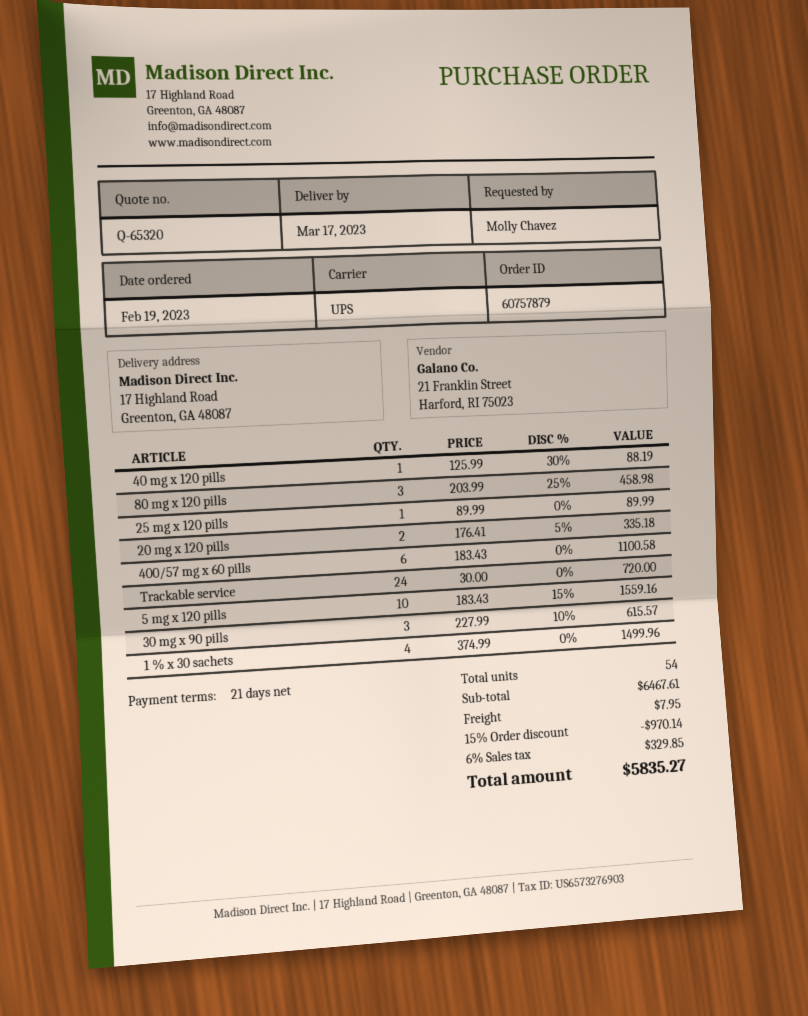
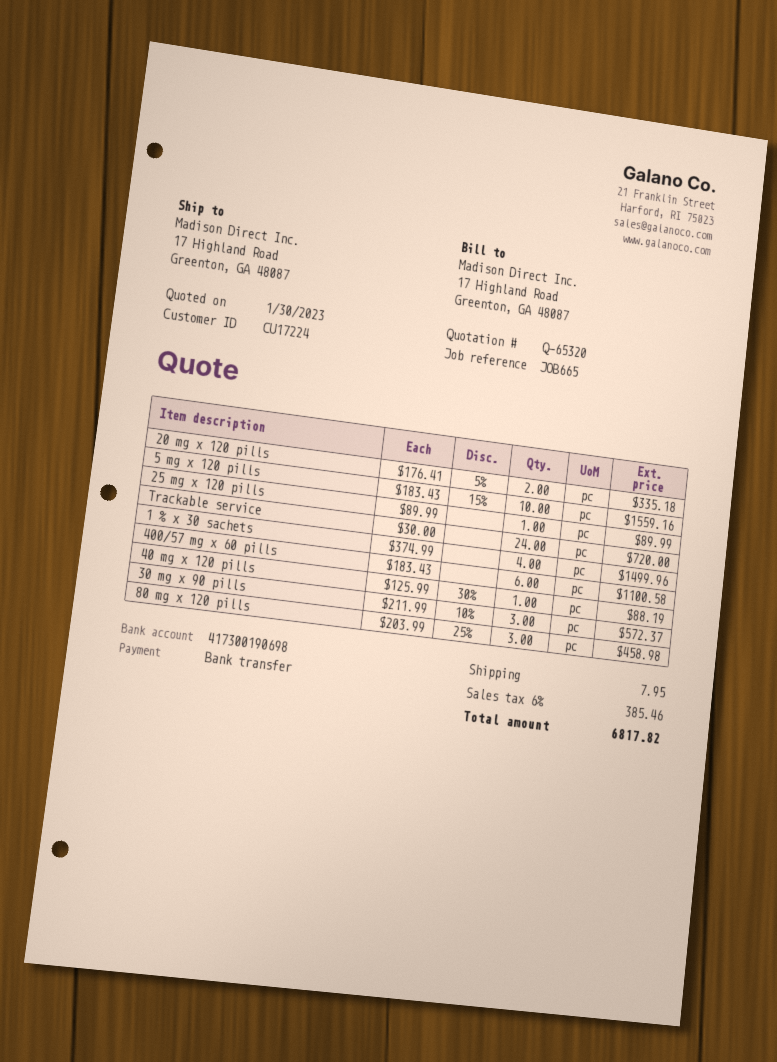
30 mg x 90 pills: 3 x 227.99 - 10% = 615.57 -> 3 x 211.99 - 10% = 572.37
discount: 15% = 970.14 -> none
tax: 6% = 329.85 -> 6% = 385.46
total: 5835.27 -> 6817.82

